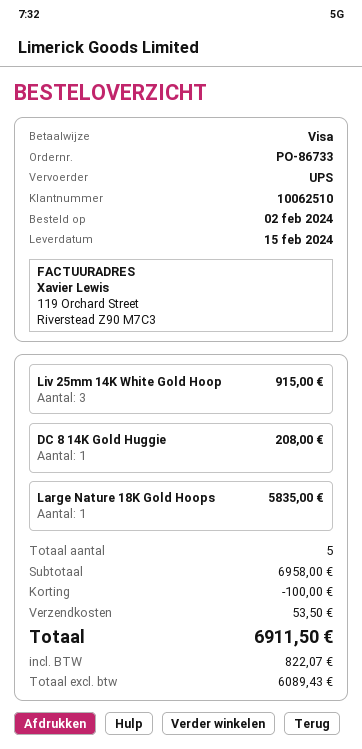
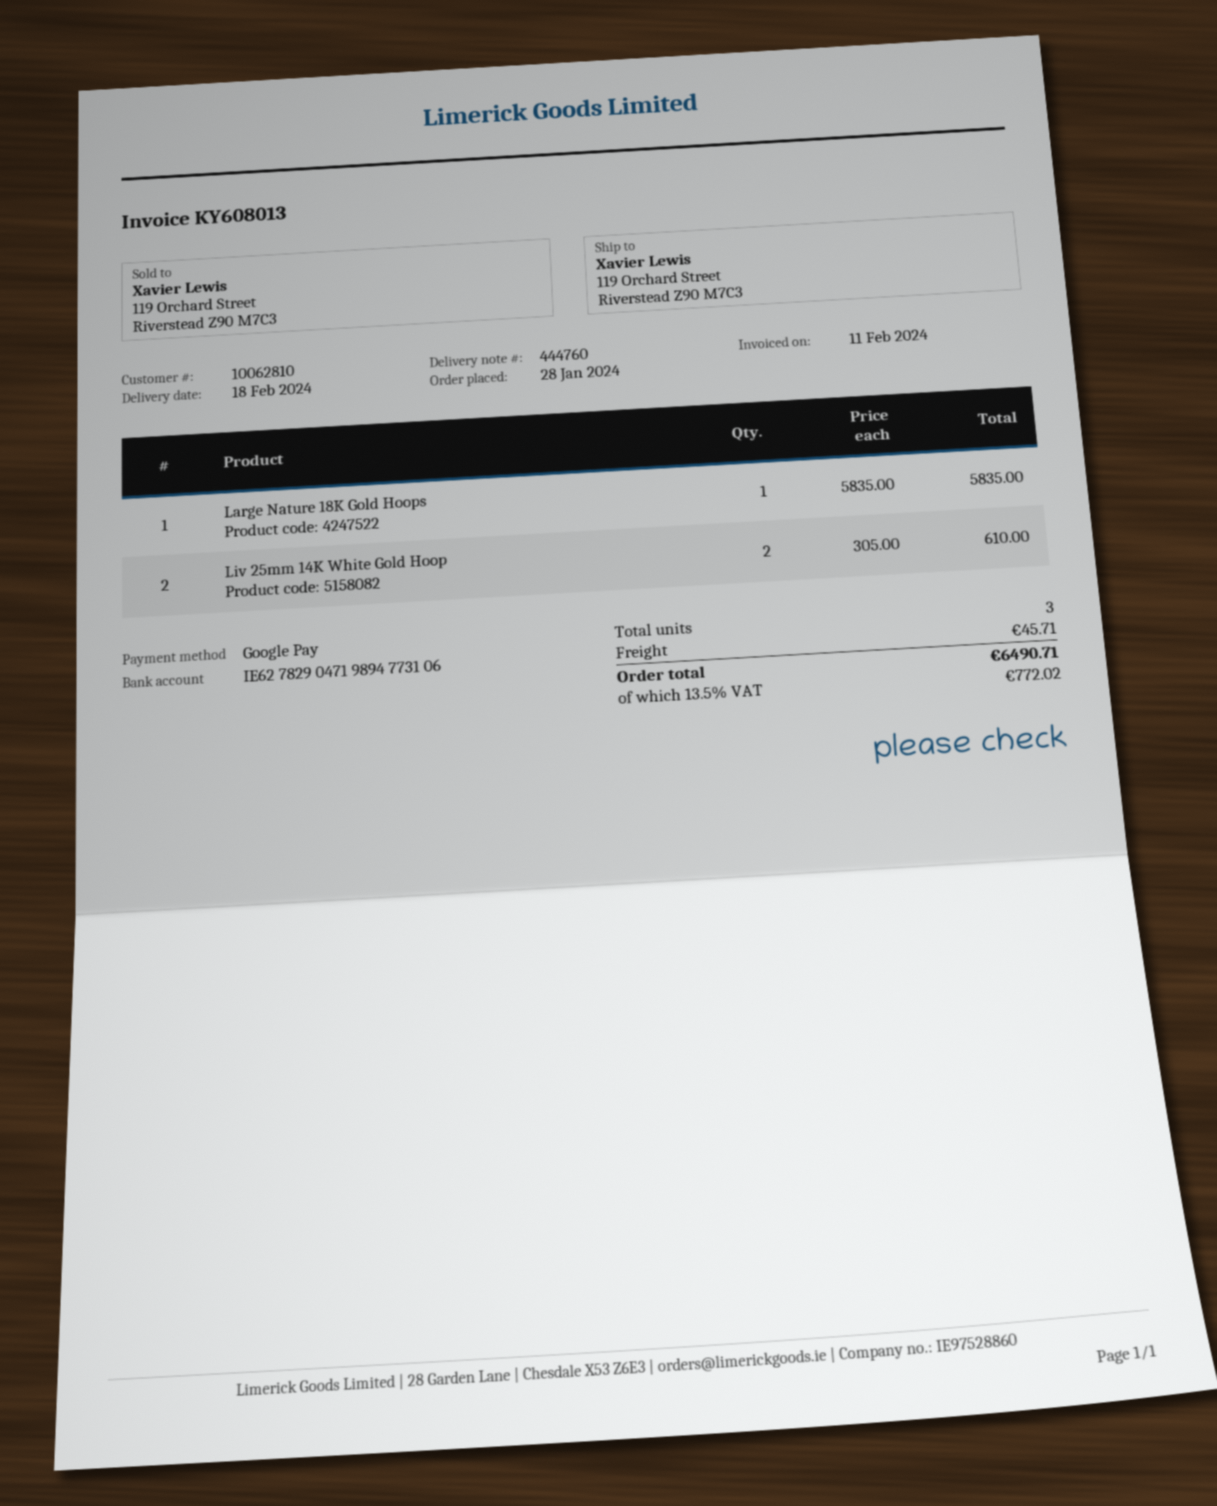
order date: 2024-02-02 -> 2024-01-28
delivery date: 2024-02-15 -> 2024-02-18
customer number: 10062510 -> 10062810
payment method: Visa -> Google Pay
Liv 25mm 14K White Gold Hoop: 3 for 915.00 -> 2 for 610.00
DC 8 14K Gold Huggie: 1 for 208.00 -> none
total quantity: 5 -> 3
discount: 100.00 -> none
shipping: 53.50 -> 45.71
tax: 822.07 -> 772.02
total: 6911.50 -> 6490.71

